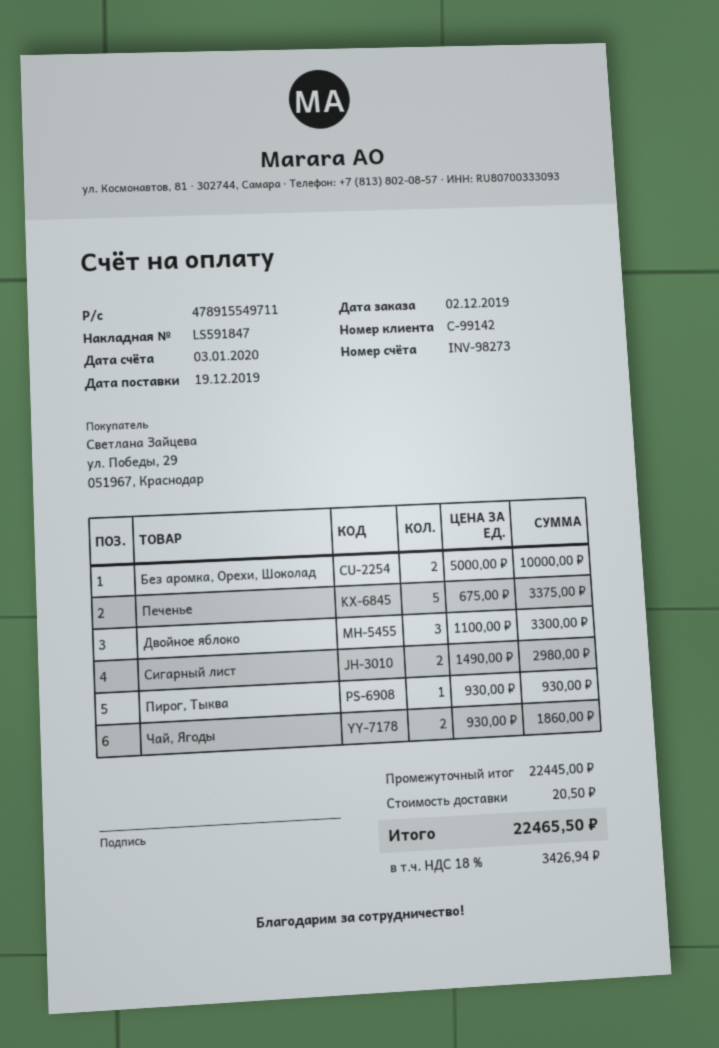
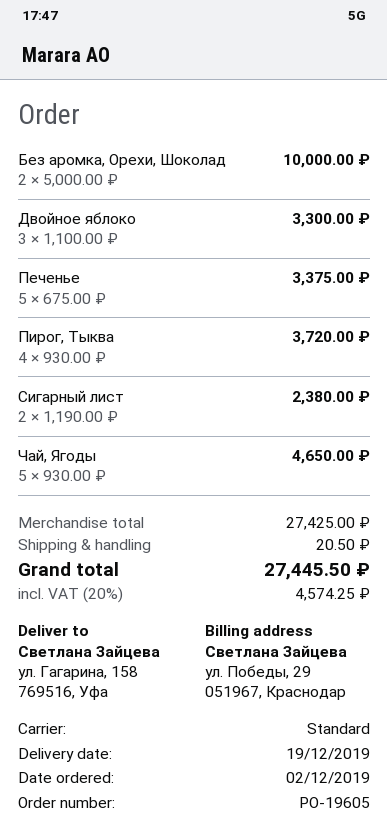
Сигарный лист: 2 x 1490.00 = 2980.00 -> 2 x 1190.00 = 2380.00
Пирог, Тыква: 1 x 930.00 = 930.00 -> 4 x 930.00 = 3720.00
Чай, Ягоды: 2 x 930.00 = 1860.00 -> 5 x 930.00 = 4650.00
subtotal: 22445.00 -> 27425.00
tax: 18% = 3426.94 -> 20% = 4574.25
total: 22465.50 -> 27445.50

